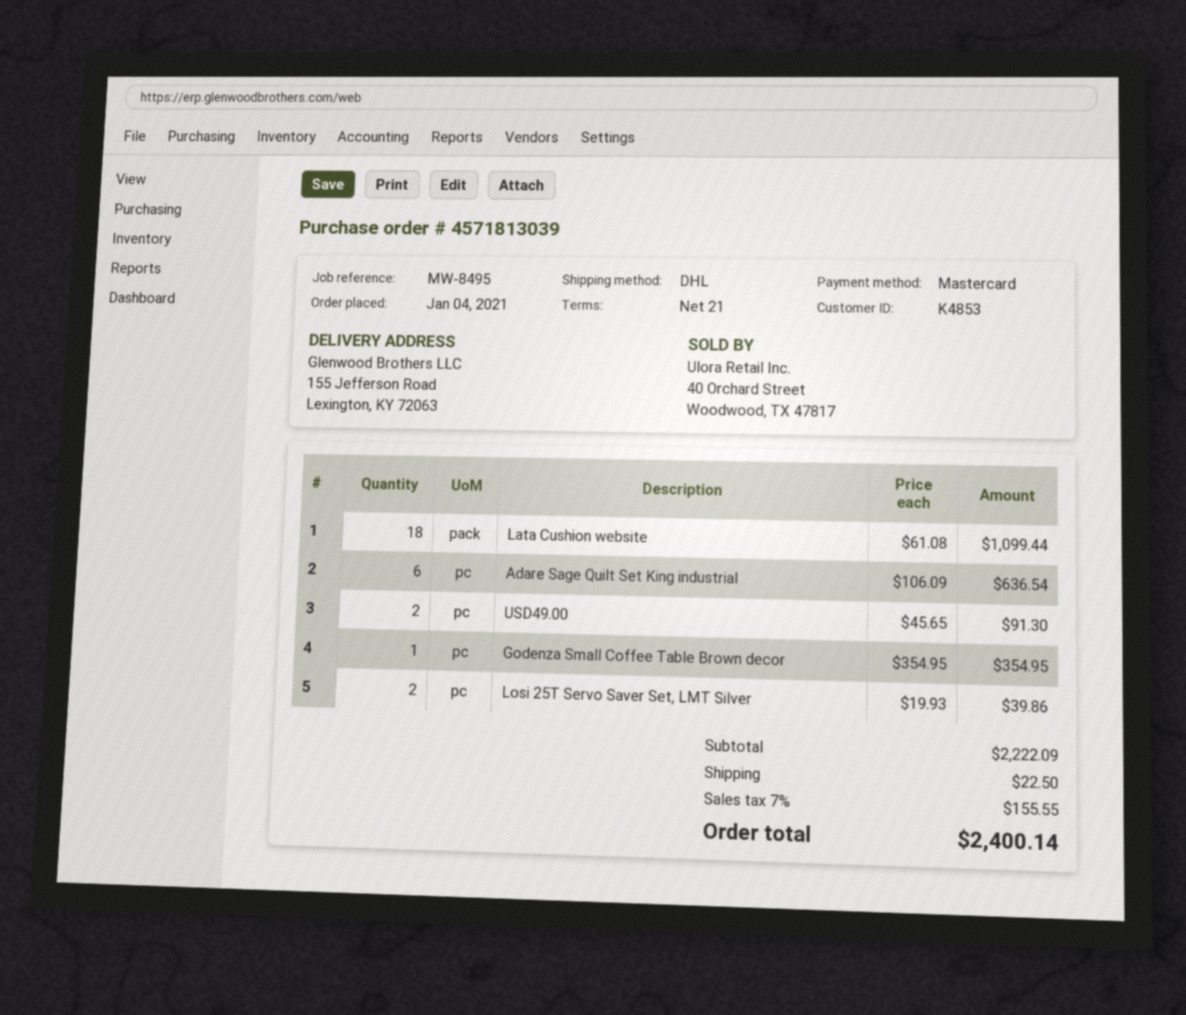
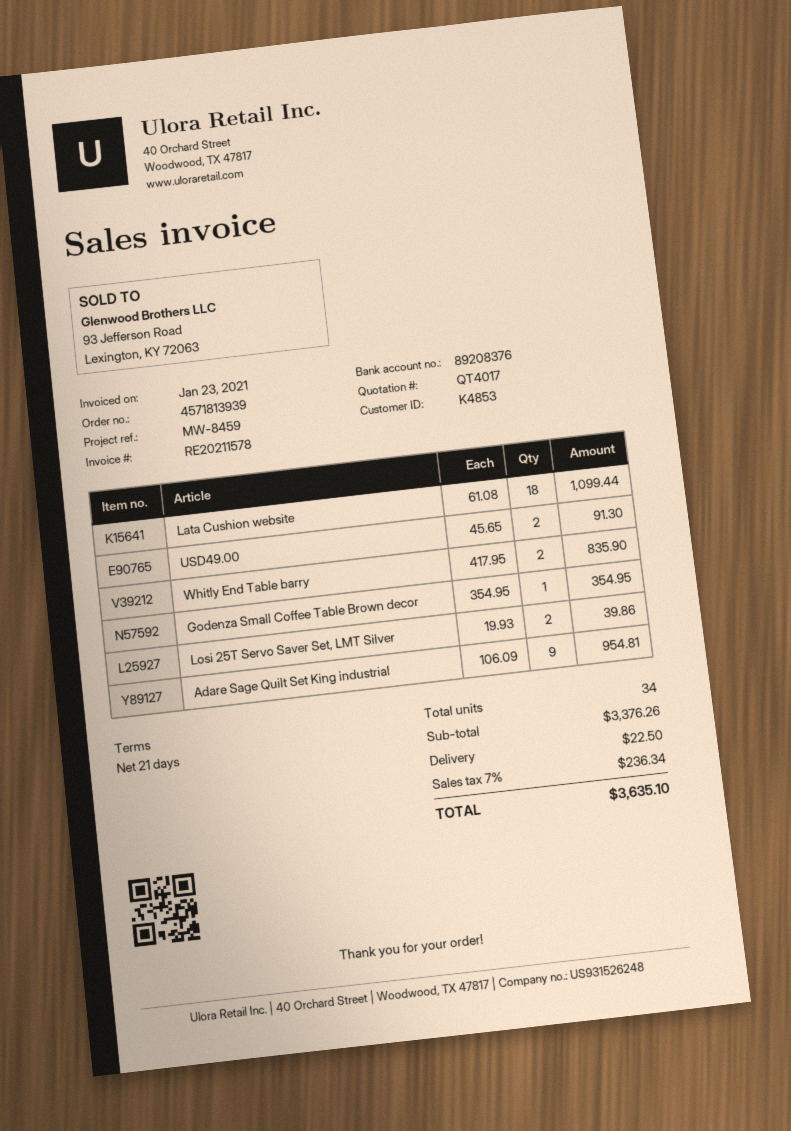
order number: 4571813039 -> 4571813939
reference: MW-8495 -> MW-8459
Adare Sage Quilt Set King industrial: 6 x 106.09 = 636.54 -> 9 x 106.09 = 954.81
Whitly End Table barry: none -> 2 x 417.95 = 835.90
subtotal: 2222.09 -> 3376.26
tax: 7% = 155.55 -> 7% = 236.34
total: 2400.14 -> 3635.10

